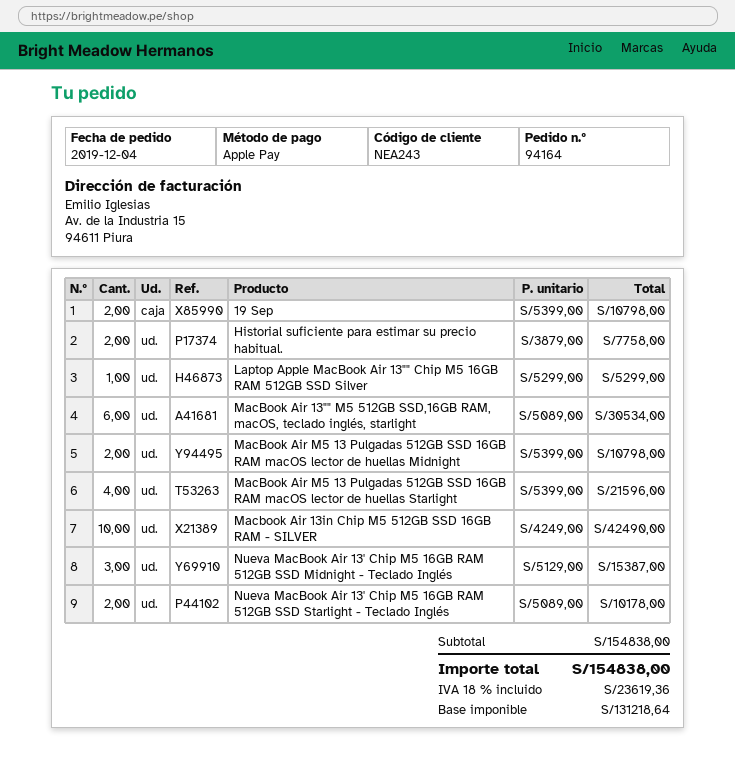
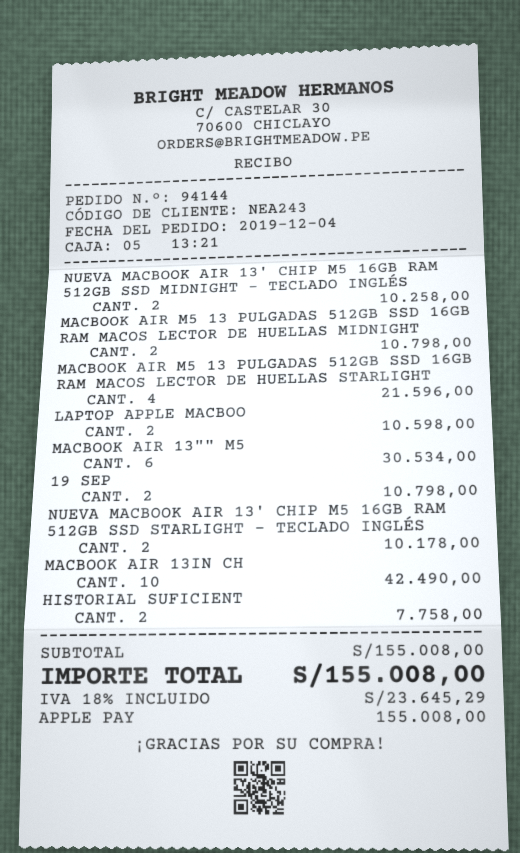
order number: 94164 -> 94144
Laptop Apple MacBook Air 13"" Chip M5 16GB RAM 512GB SSD Silver: 1 for 5299.00 -> 2 for 10598.00
Nueva MacBook Air 13' Chip M5 16GB RAM 512GB SSD Midnight - Teclado Inglés: 3 for 15387.00 -> 2 for 10258.00
subtotal: 154838.00 -> 155008.00
tax: 18% = 23619.36 -> 18% = 23645.29
total: 154838.00 -> 155008.00

